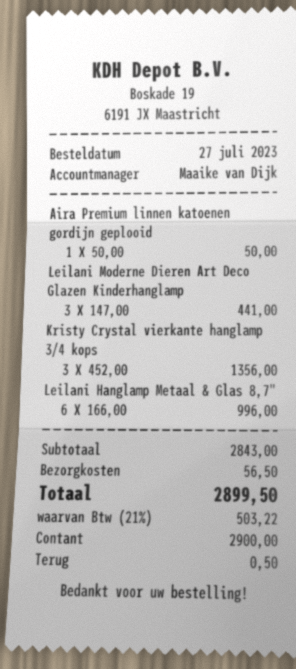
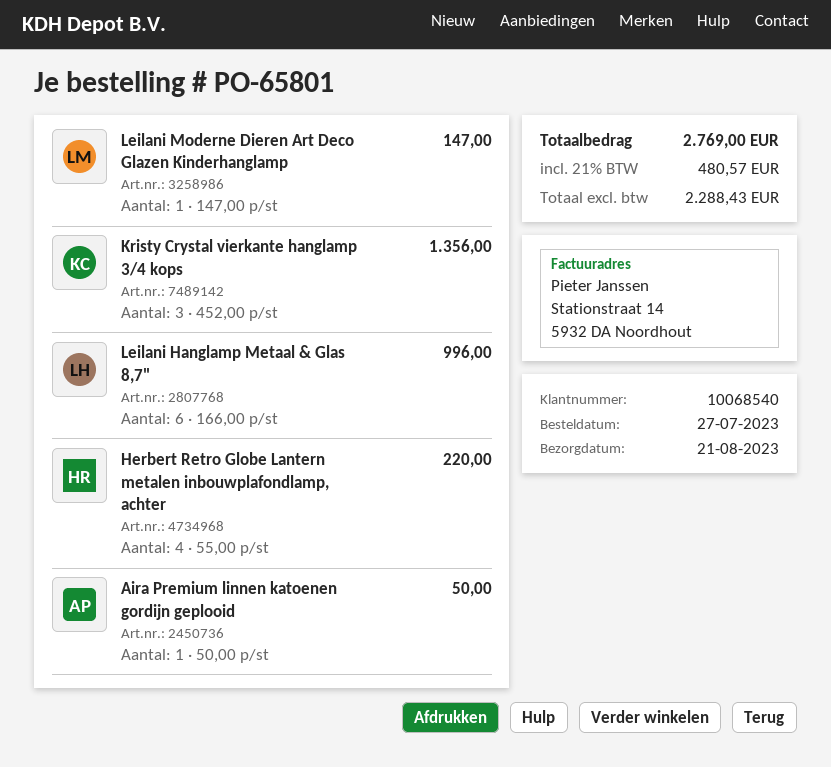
Leilani Moderne Dieren Art Deco Glazen Kinderhanglamp: 3 x 147.00 = 441.00 -> 1 x 147.00 = 147.00
Herbert Retro Globe Lantern metalen inbouwplafondlamp, achter: none -> 4 x 55.00 = 220.00
shipping: 56.50 -> none
tax: 21% = 503.22 -> 21% = 480.57
total: 2899.50 -> 2769.00

